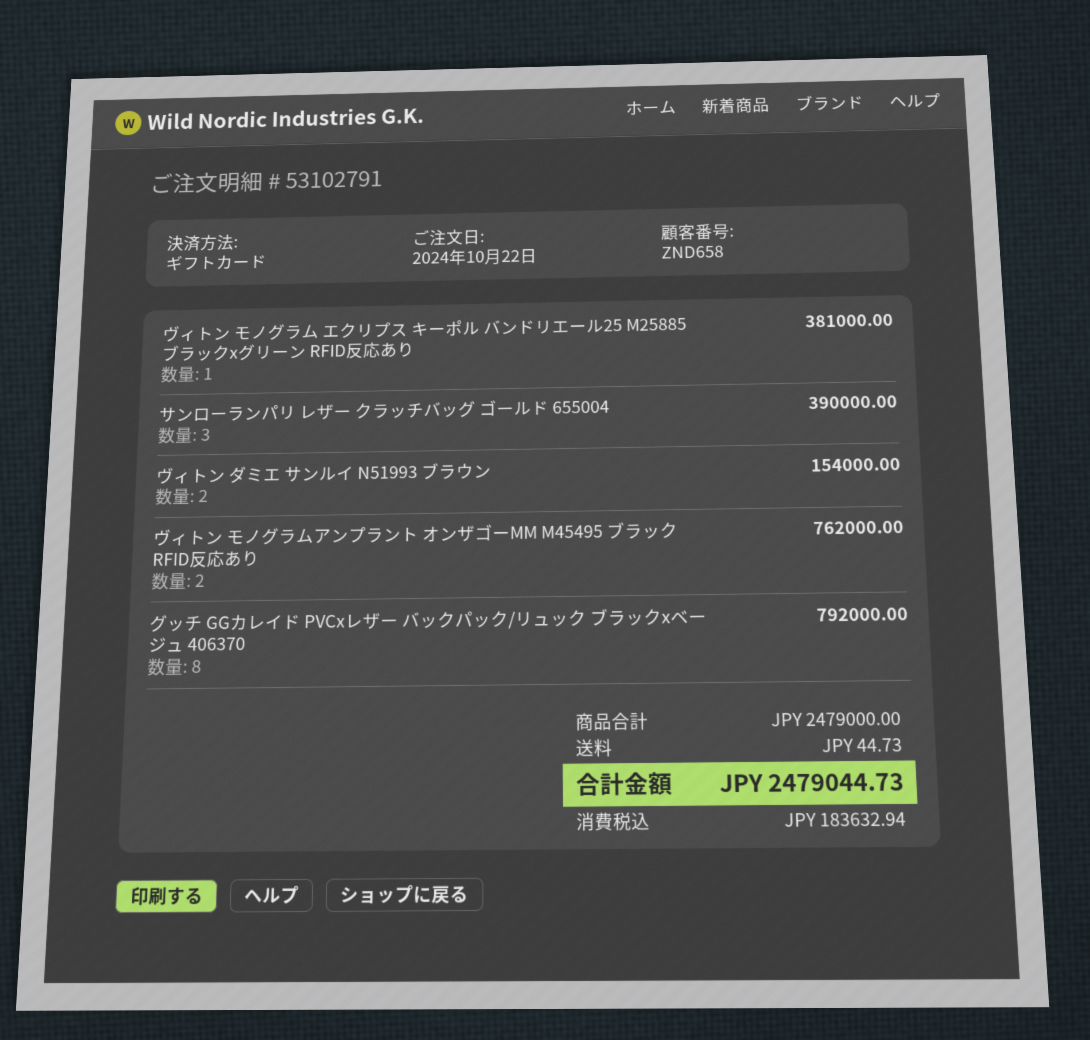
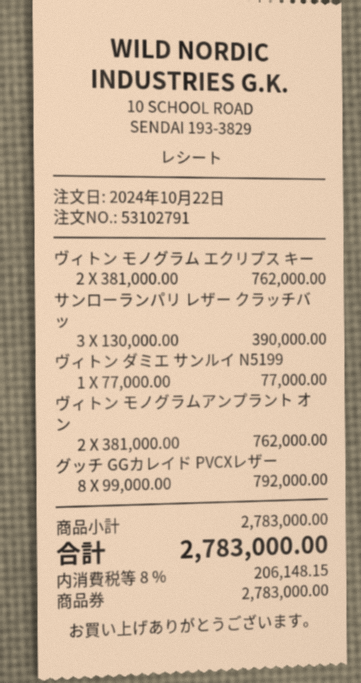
ヴィトン モノグラム エクリプス キーポル バンドリエール25 M25885 ブラックxグリーン RFID反応あり: 1 for 381000.00 -> 2 for 762000.00
ヴィトン ダミエ サンルイ N51993 ブラウン: 2 for 154000.00 -> 1 for 77000.00
subtotal: 2479000.00 -> 2783000.00
shipping: 44.73 -> none
tax: 183632.94 -> 206148.15
total: 2479044.73 -> 2783000.00

